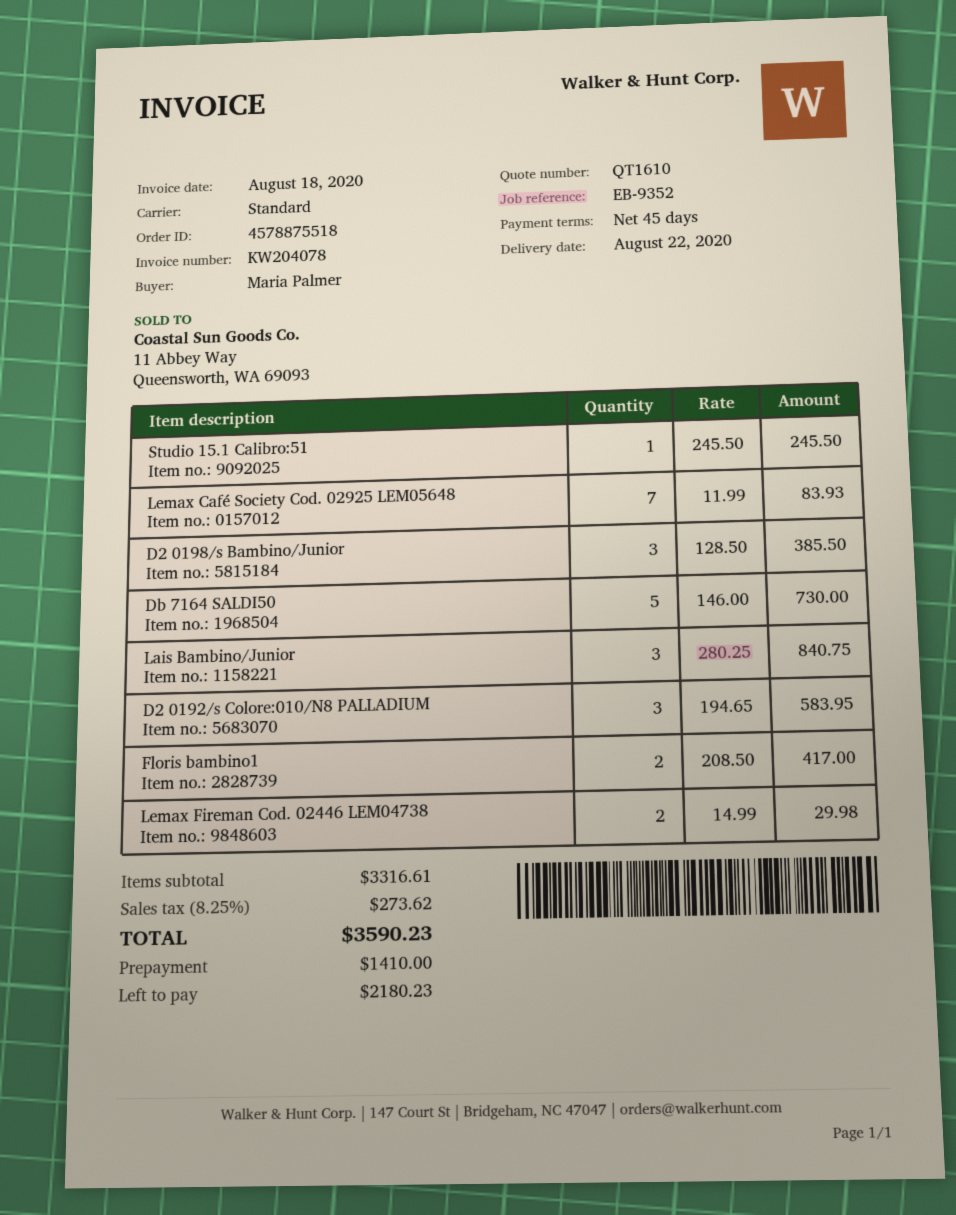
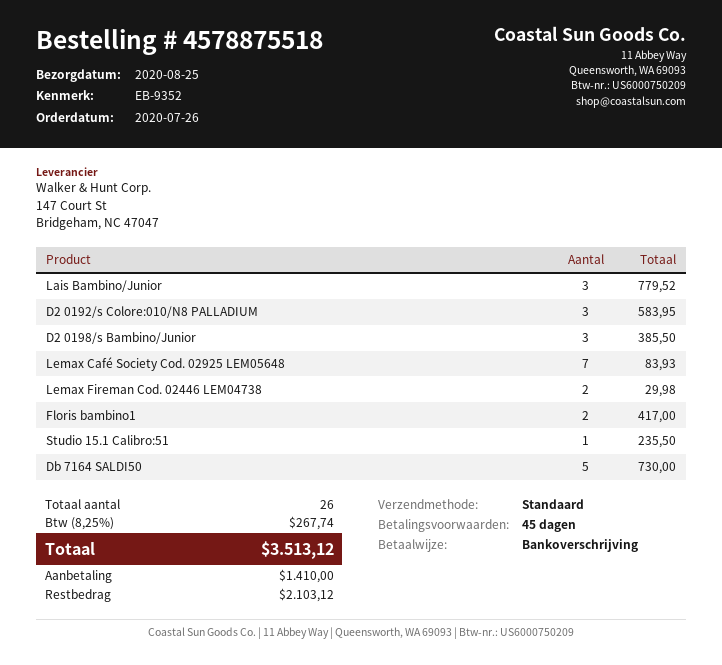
delivery date: 2020-08-22 -> 2020-08-25
Studio 15.1 Calibro:51: 1 for 245.50 -> 1 for 235.50
Lais Bambino/Junior: 3 for 840.75 -> 3 for 779.52
tax: 8.25% = 273.62 -> 8.25% = 267.74
total: 3590.23 -> 3513.12
balance: 2180.23 -> 2103.12

